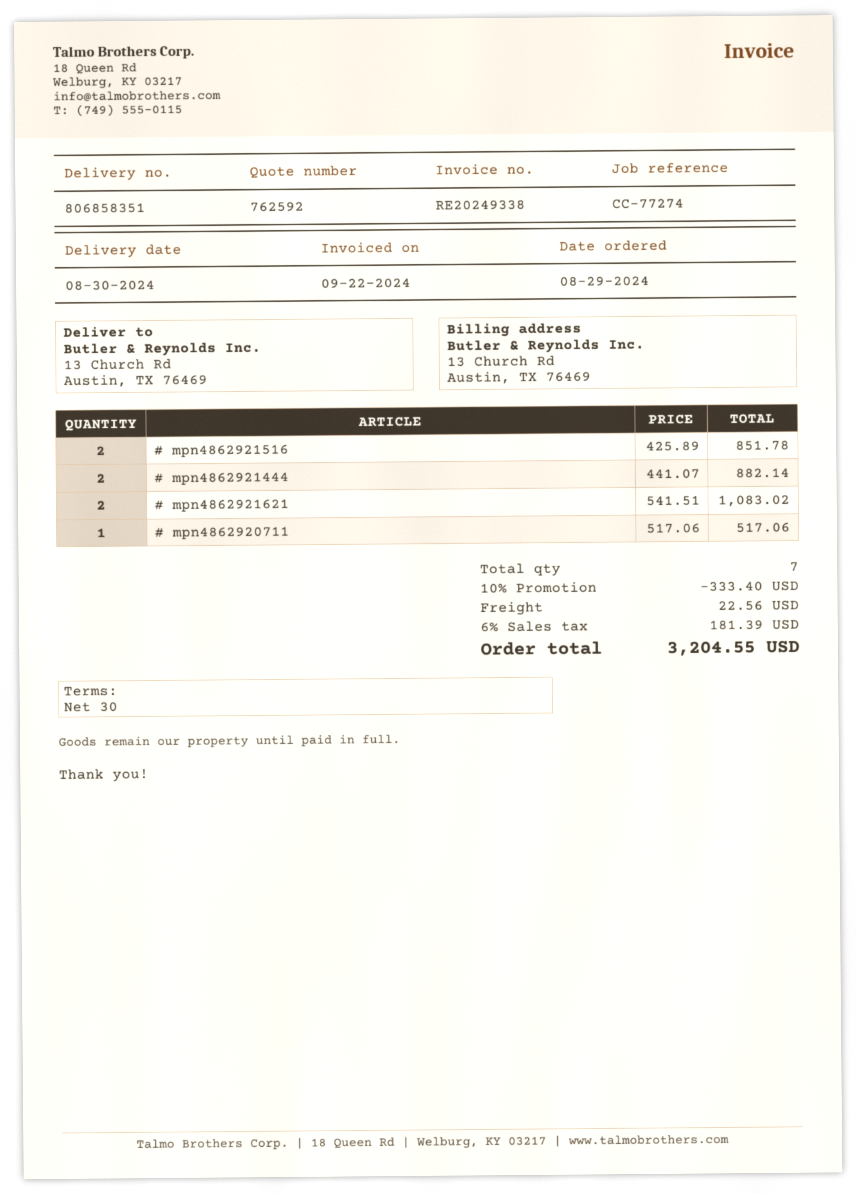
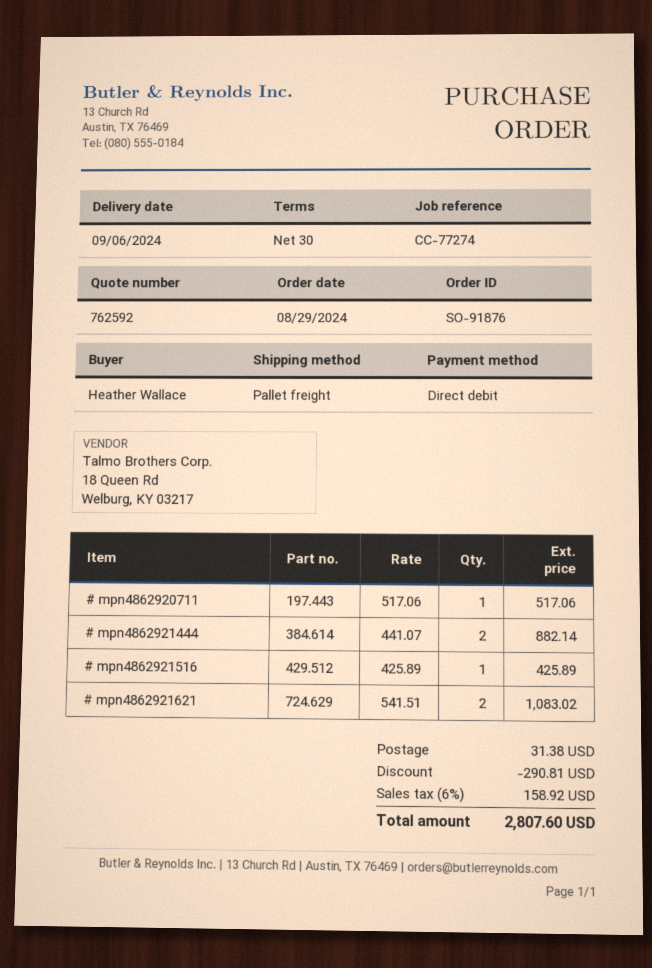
delivery date: 2024-08-30 -> 2024-09-06
# mpn4862921516: 2 x 425.89 = 851.78 -> 1 x 425.89 = 425.89
discount: 333.40 -> 290.81
shipping: 22.56 -> 31.38
tax: 6% = 181.39 -> 6% = 158.92
total: 3204.55 -> 2807.60

